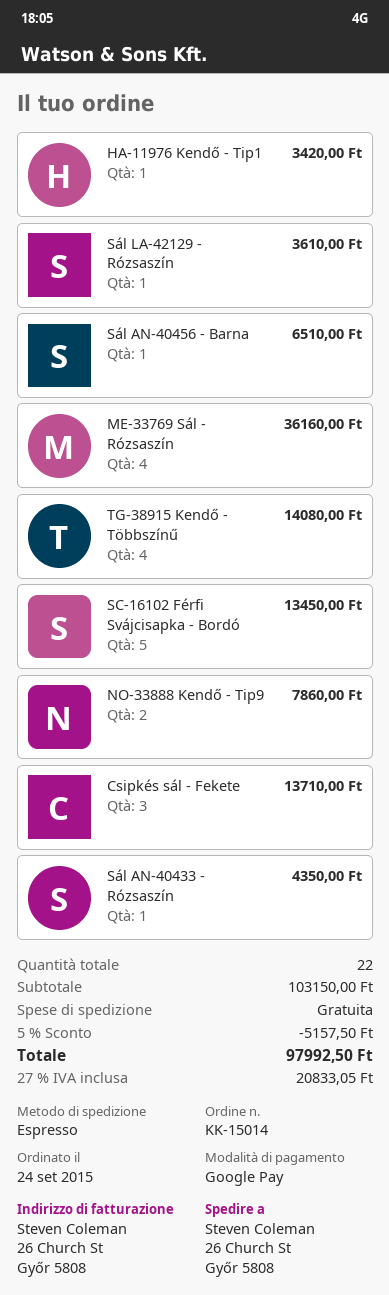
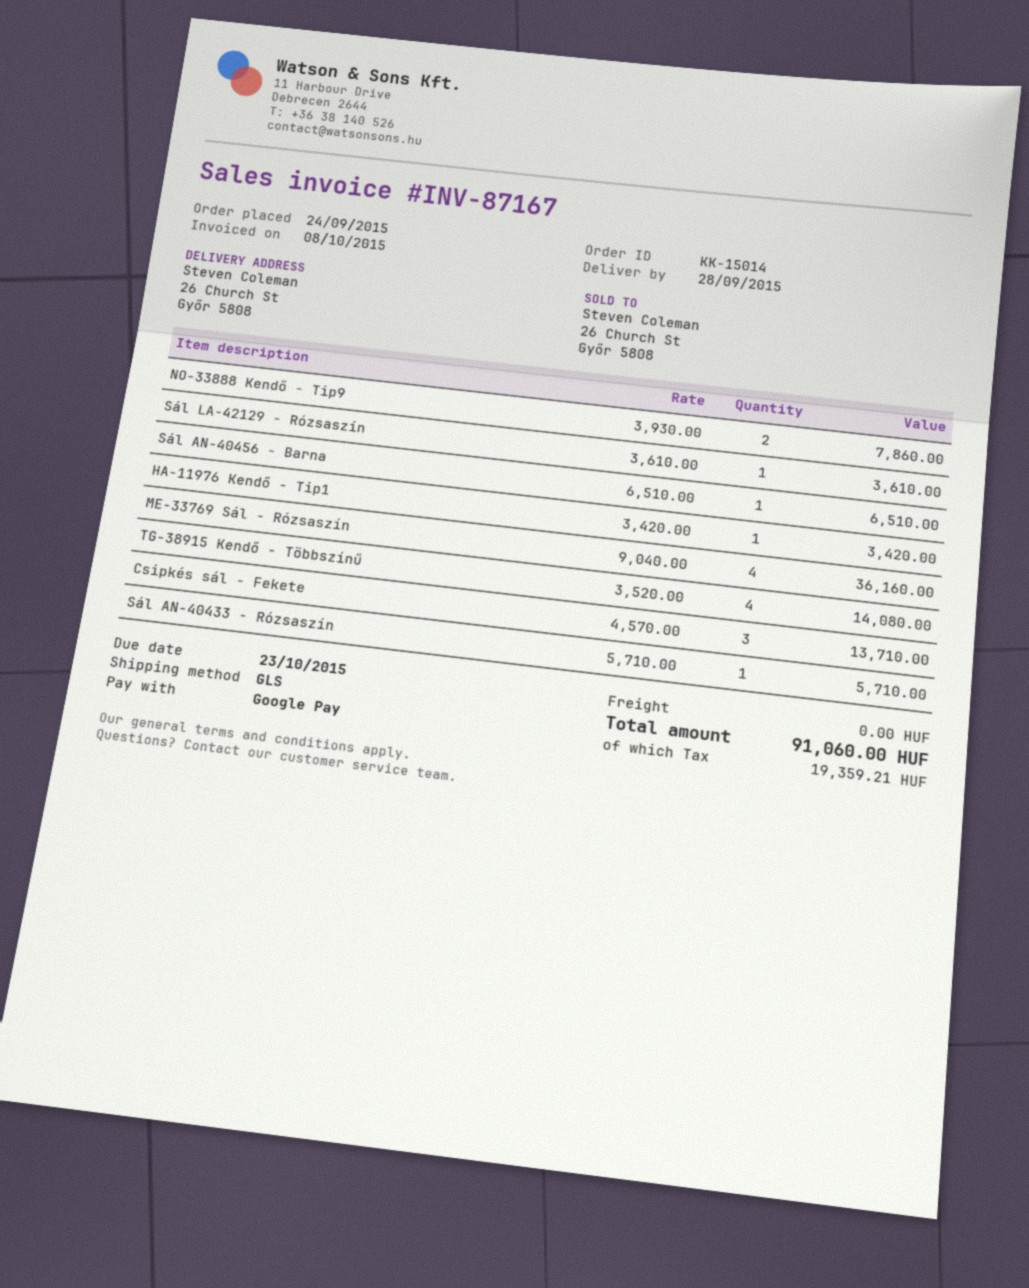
shipping method: express -> GLS
SC-16102 Férfi Svájcisapka - Bordó: 5 for 13450.00 -> none
Sál AN-40433 - Rózsaszín: 1 for 4350.00 -> 1 for 5710.00
discount: 5% = 5157.50 -> none
tax: 20833.05 -> 19359.21
total: 97992.50 -> 91060.00

